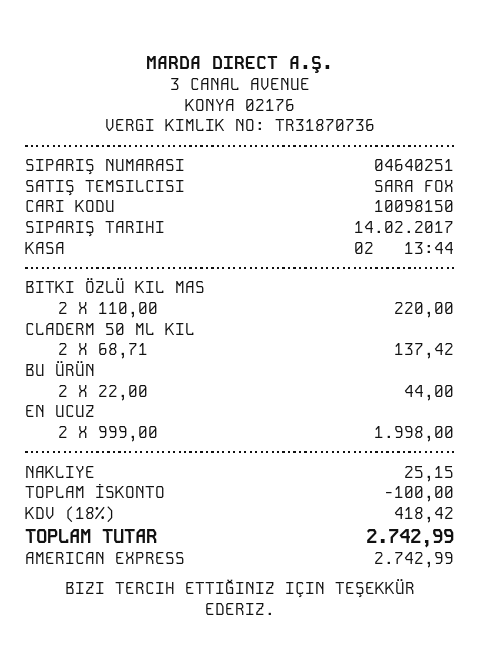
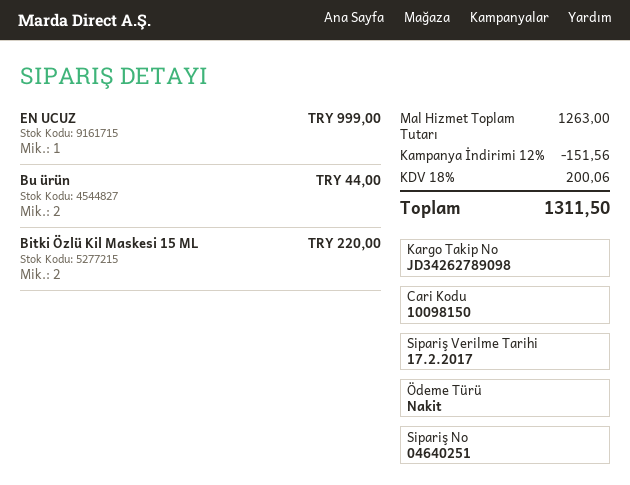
order date: 2017-02-14 -> 2017-02-17
payment method: American Express -> cash
CLADERM 50 ML KIL: 2 for 137.42 -> none
EN UCUZ: 2 for 1998.00 -> 1 for 999.00
discount: 100.00 -> 151.56
shipping: 25.15 -> none
tax: 18% = 418.42 -> 18% = 200.06
total: 2742.99 -> 1311.50

